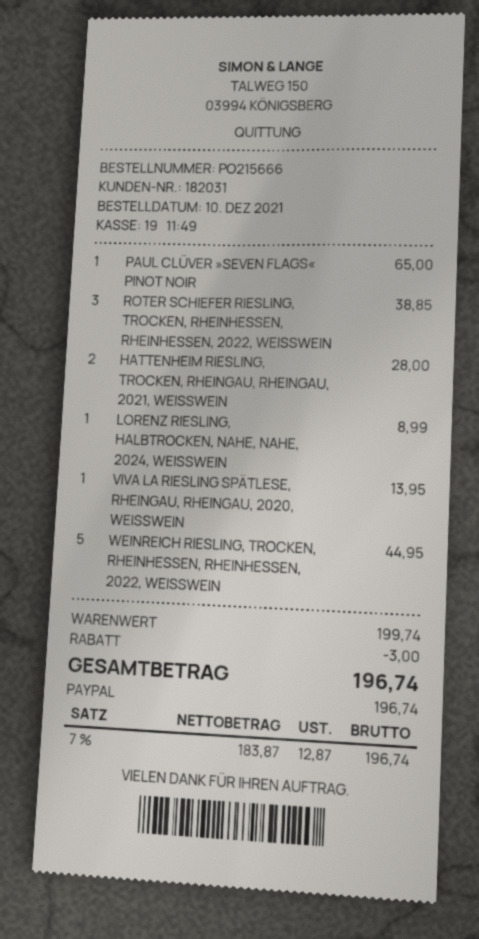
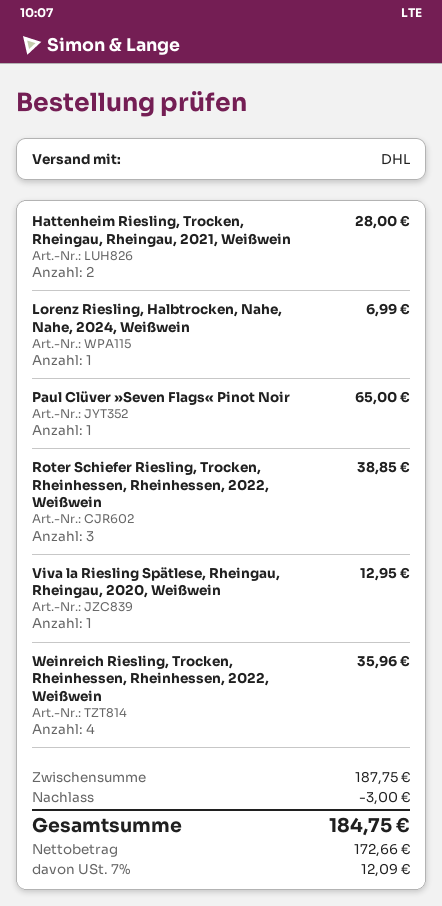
LORENZ RIESLING, HALBTROCKEN, NAHE, NAHE, 2024, WEISSWEIN: 1 for 8.99 -> 1 for 6.99
VIVA LA RIESLING SPÄTLESE, RHEINGAU, RHEINGAU, 2020, WEISSWEIN: 1 for 13.95 -> 1 for 12.95
WEINREICH RIESLING, TROCKEN, RHEINHESSEN, RHEINHESSEN, 2022, WEISSWEIN: 5 for 44.95 -> 4 for 35.96
subtotal: 199.74 -> 187.75
net: 183.87 -> 172.66
tax: 7% = 12.87 -> 7% = 12.09
total: 196.74 -> 184.75

